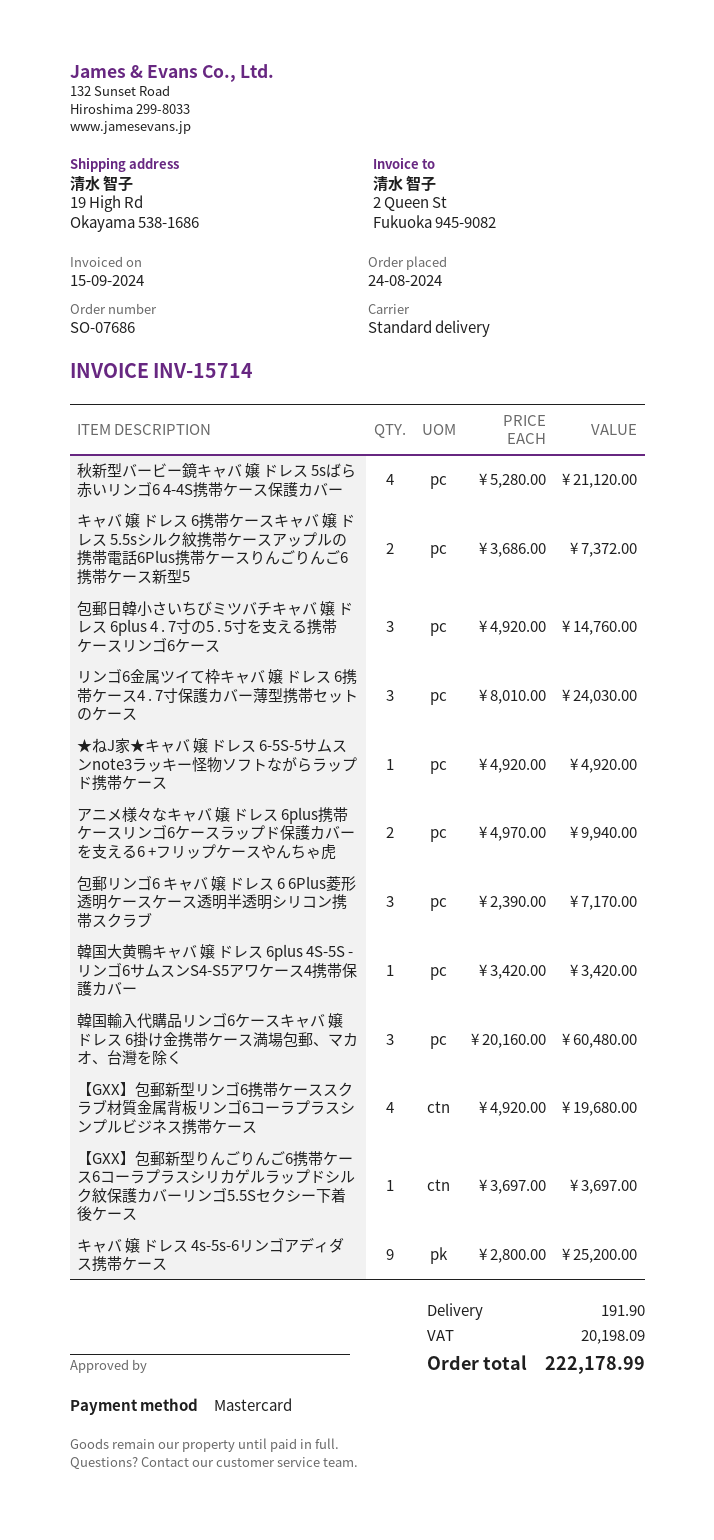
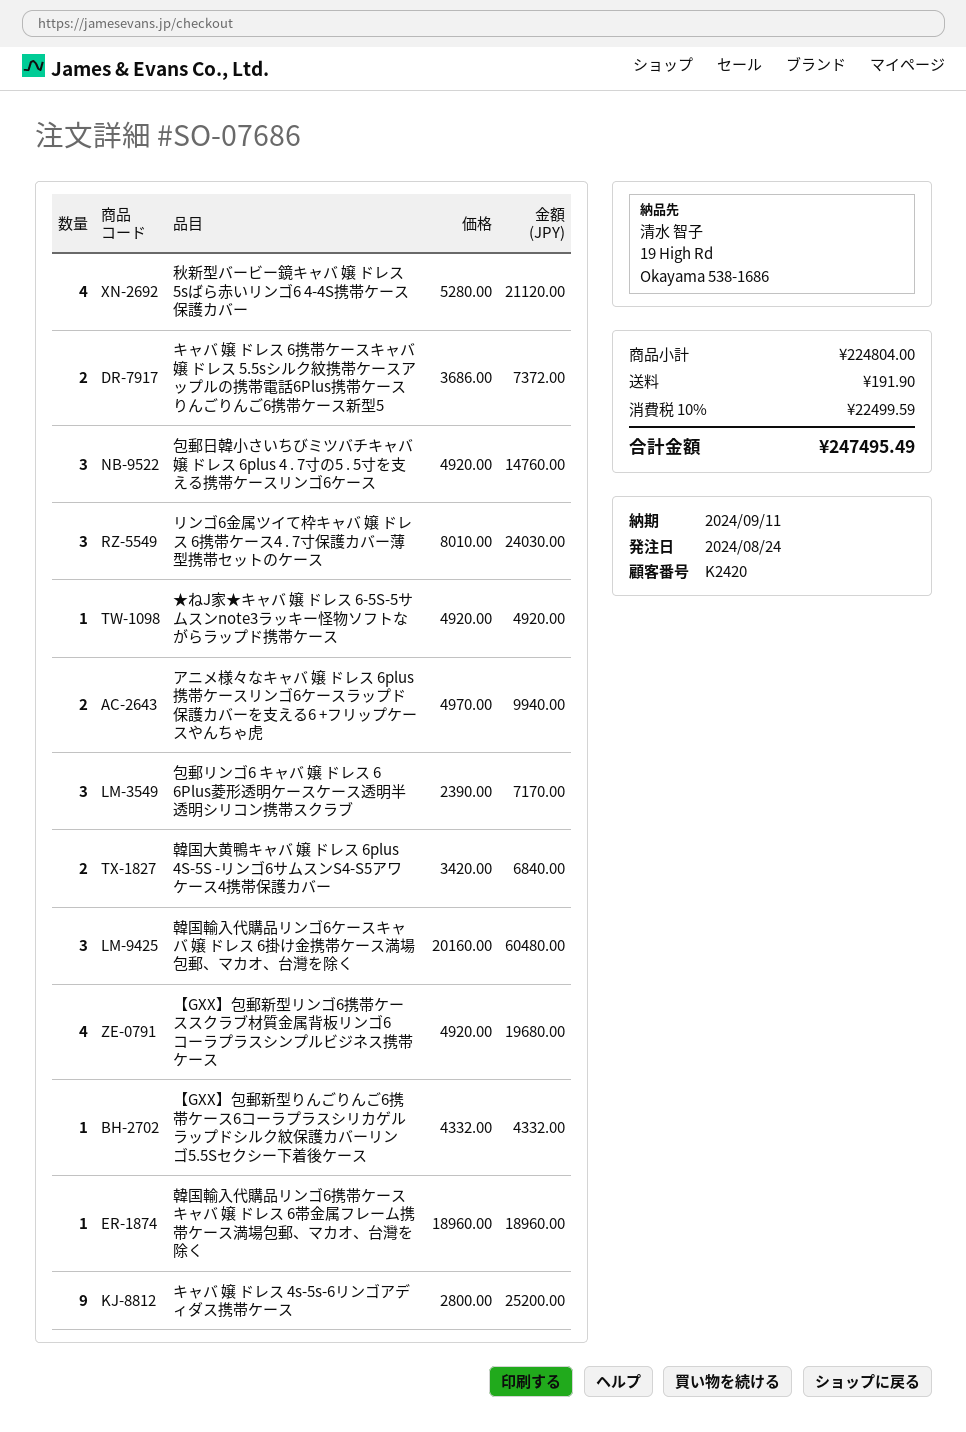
韓国大黄鴨キャバ 嬢 ドレス 6plus 4S-5S -リンゴ6サムスンS4-S5アワケース4携帯保護カバー: 1 x 3420.00 = 3420.00 -> 2 x 3420.00 = 6840.00
【GXX】包郵新型りんごりんご6携帯ケース6コーラプラスシリカゲルラップドシルク紋保護カバーリンゴ5.5Sセクシー下着後ケース: 1 x 3697.00 = 3697.00 -> 1 x 4332.00 = 4332.00
韓国輸入代購品リンゴ6携帯ケースキャバ 嬢 ドレス 6帯金属フレーム携帯ケース満場包郵、マカオ、台灣を除く: none -> 1 x 18960.00 = 18960.00
tax: 20198.09 -> 22499.59
total: 222178.99 -> 247495.49

